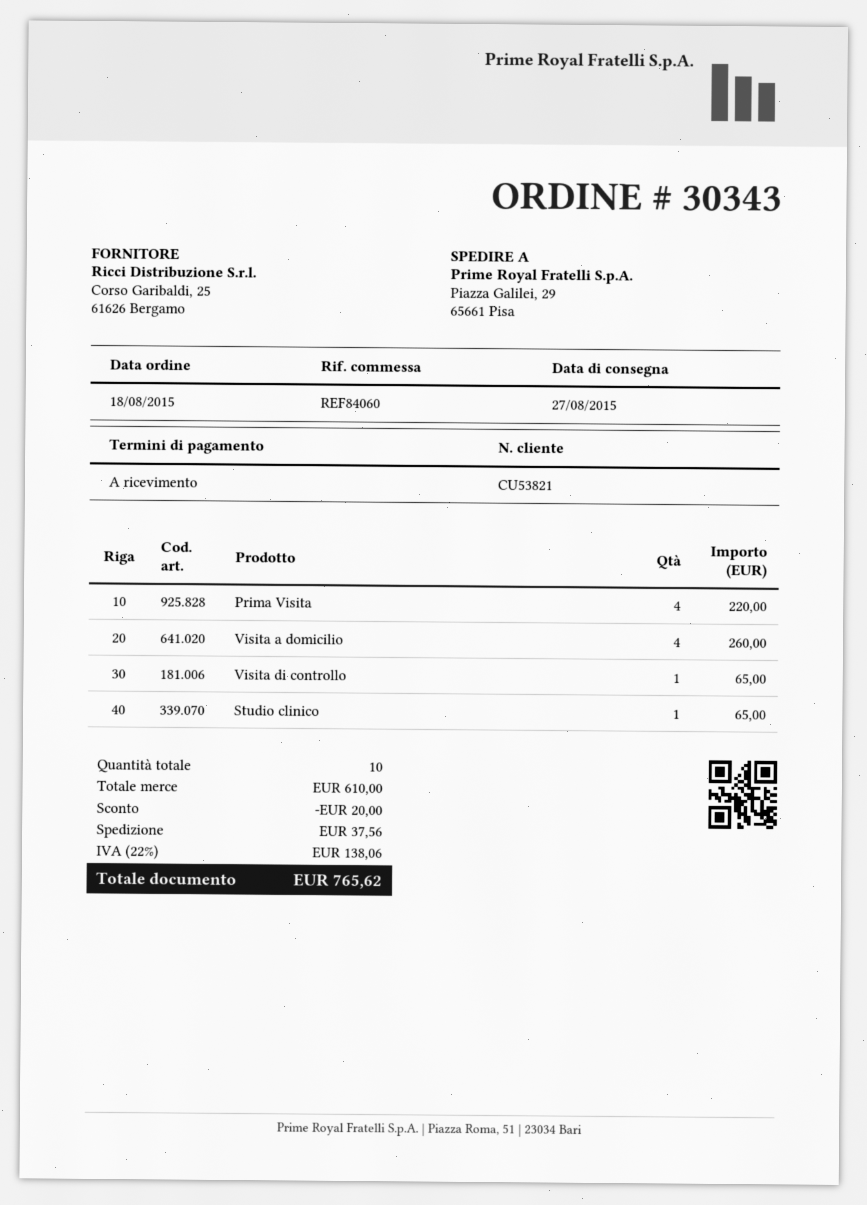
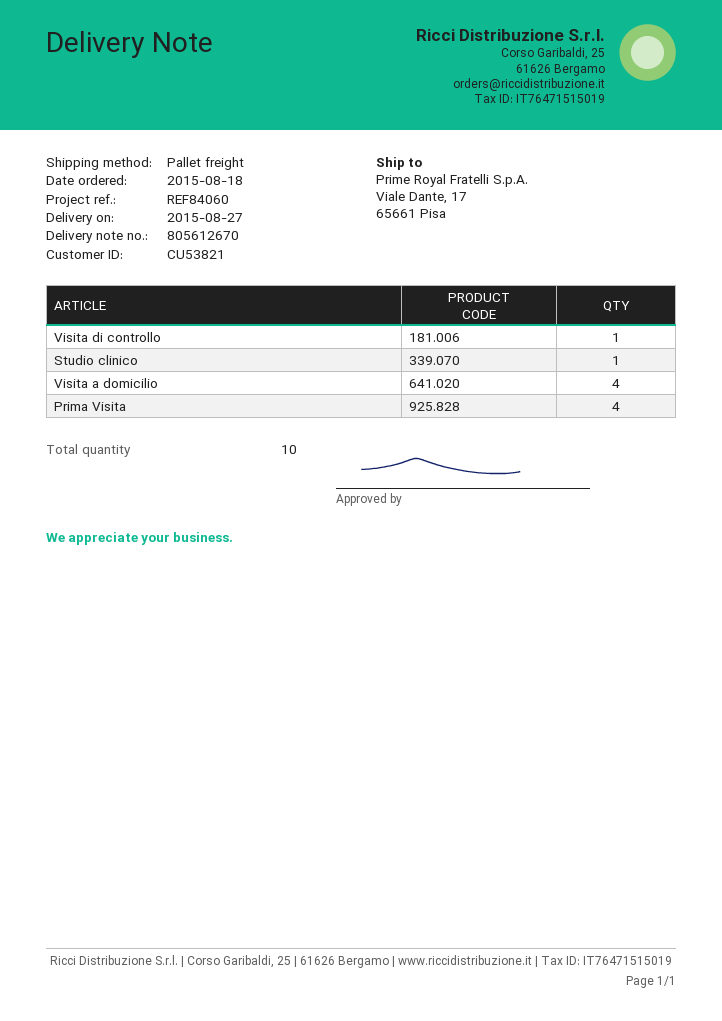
ship to: Piazza Galilei, 29, 65661 Pisa -> Viale Dante, 17, 65661 Pisa

